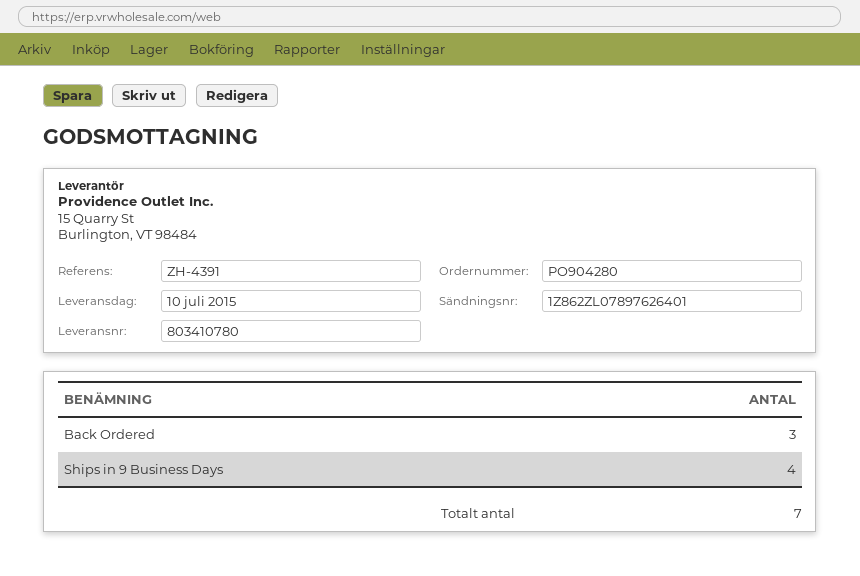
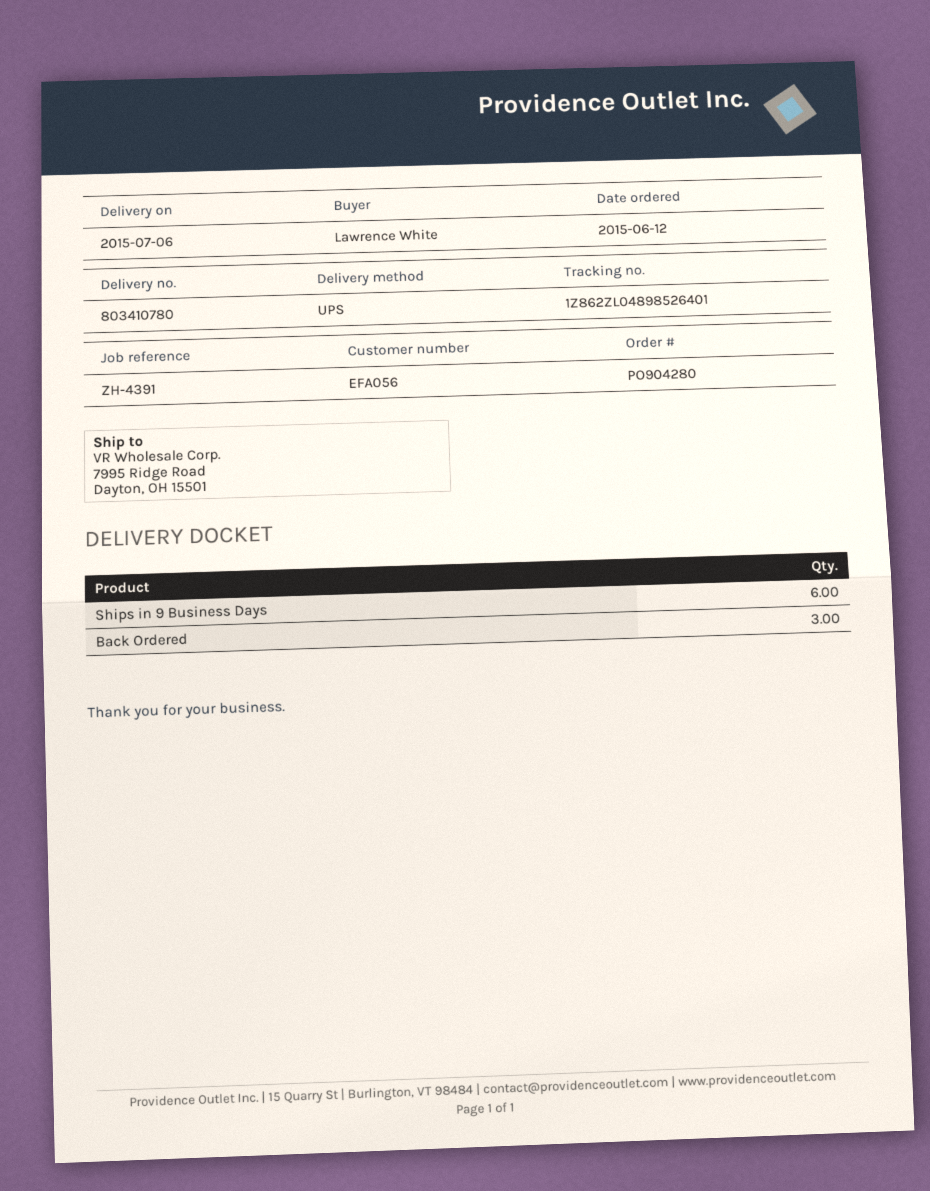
delivery date: 2015-07-10 -> 2015-07-06
tracking number: 1Z862ZL07897626401 -> 1Z862ZL04898526401
Ships in 9 Business Days: 4 -> 6

